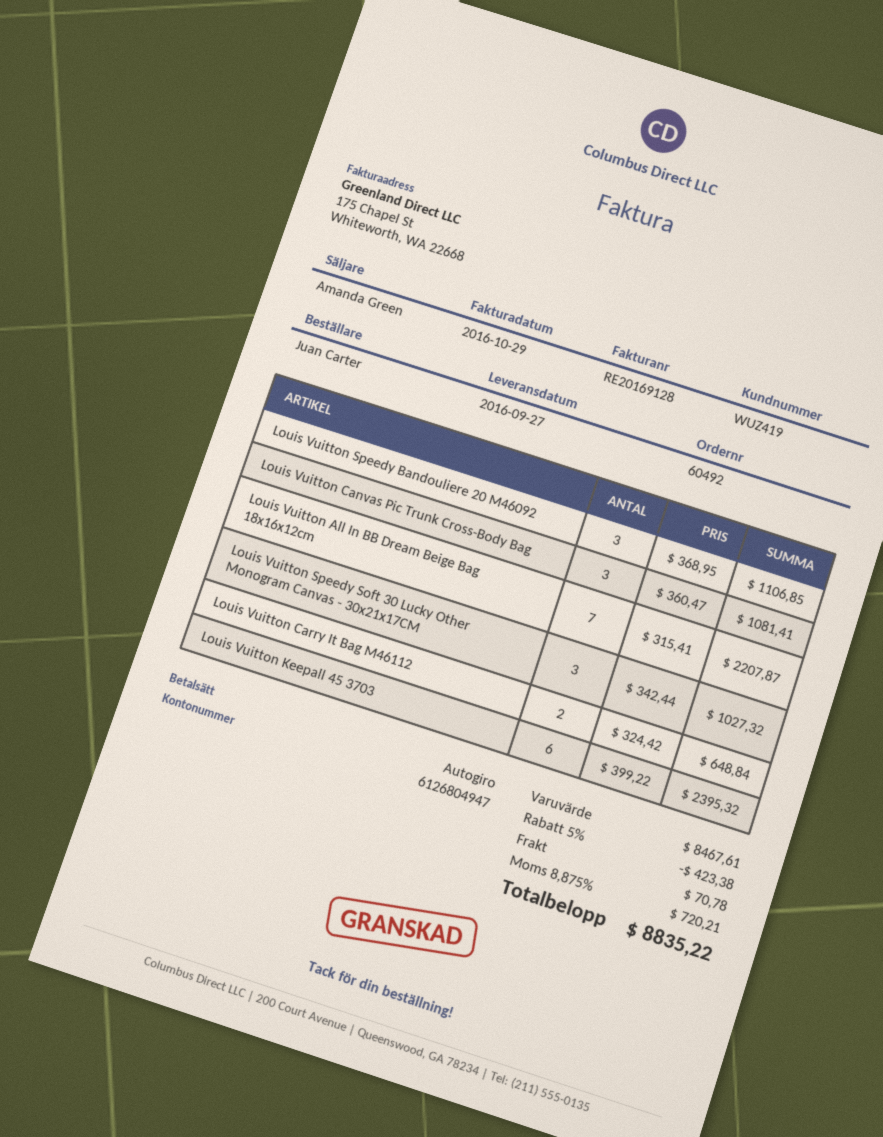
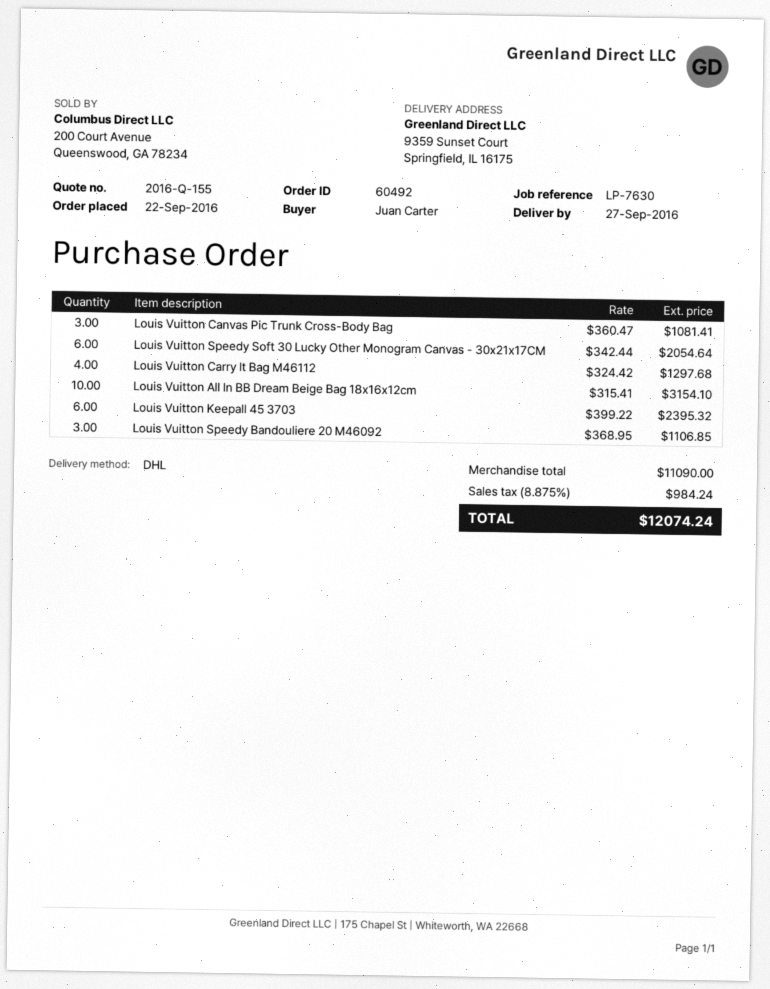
Louis Vuitton All In BB Dream Beige Bag 18x16x12cm: 7 x 315.41 = 2207.87 -> 10 x 315.41 = 3154.10
Louis Vuitton Speedy Soft 30 Lucky Other Monogram Canvas - 30x21x17CM: 3 x 342.44 = 1027.32 -> 6 x 342.44 = 2054.64
Louis Vuitton Carry It Bag M46112: 2 x 324.42 = 648.84 -> 4 x 324.42 = 1297.68
subtotal: 8467.61 -> 11090.00
discount: 5% = 423.38 -> none
shipping: 70.78 -> none
tax: 8.875% = 720.21 -> 8.875% = 984.24
total: 8835.22 -> 12074.24

